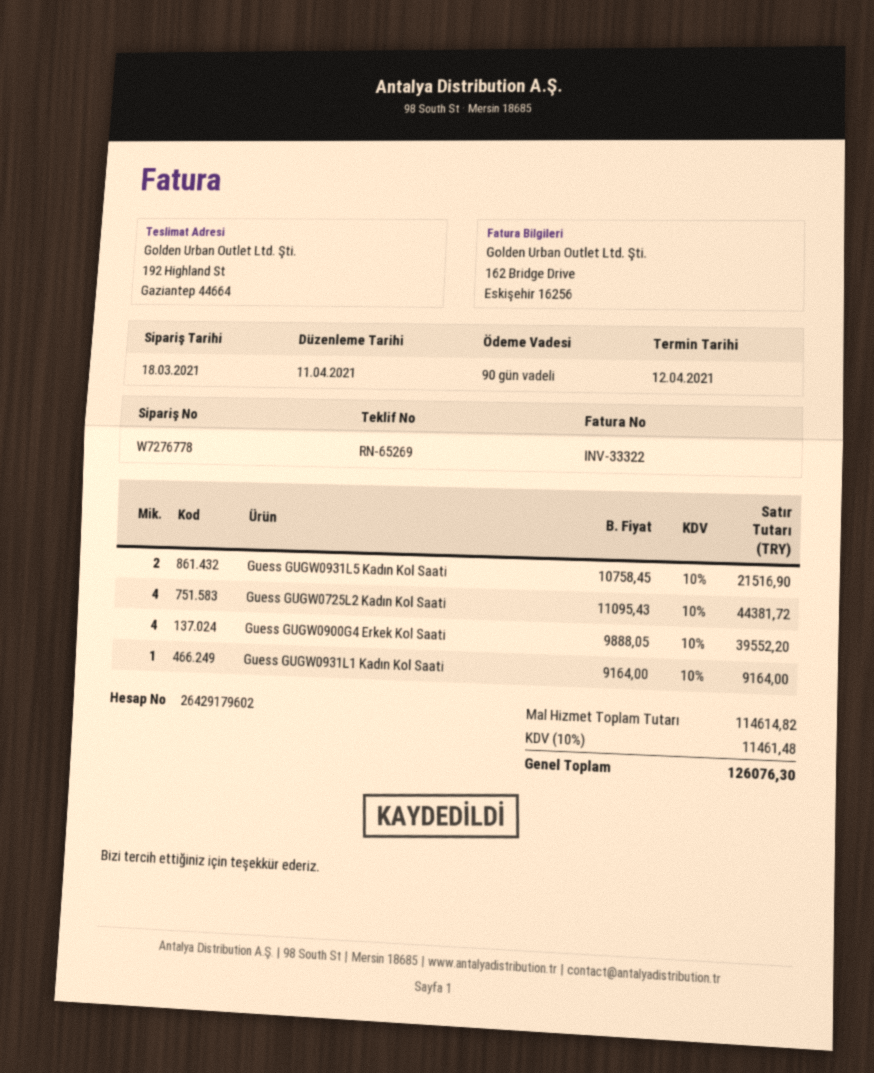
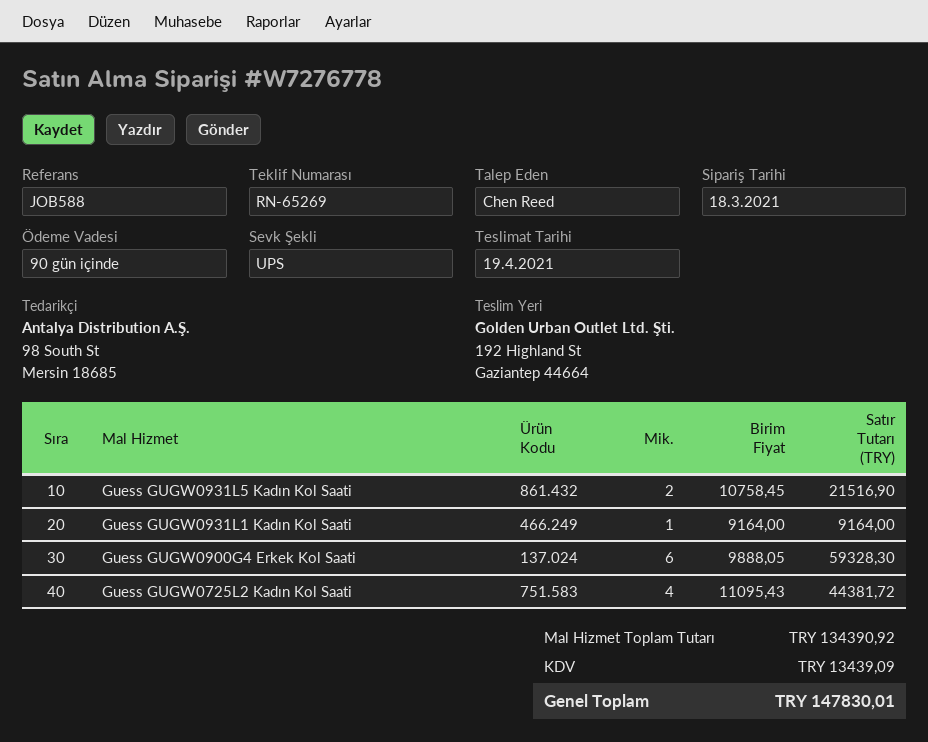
delivery date: 2021-04-12 -> 2021-04-19
Guess GUGW0900G4 Erkek Kol Saati: 4 x 9888.05 = 39552.20 -> 6 x 9888.05 = 59328.30
subtotal: 114614.82 -> 134390.92
tax: 11461.48 -> 13439.09
total: 126076.30 -> 147830.01

